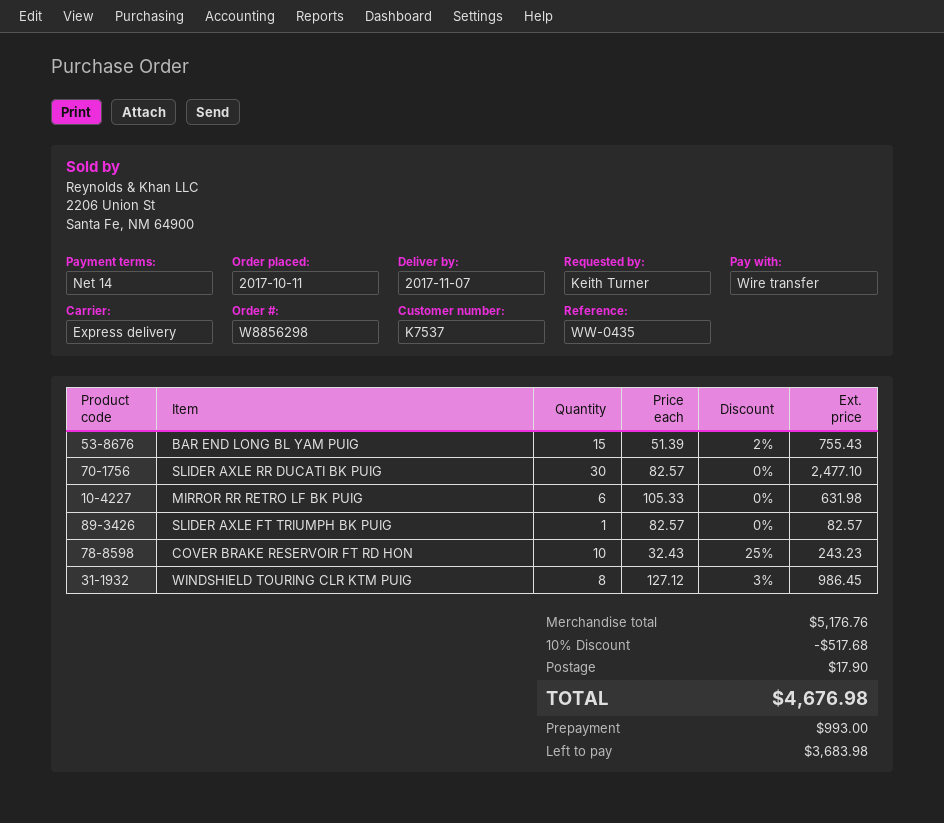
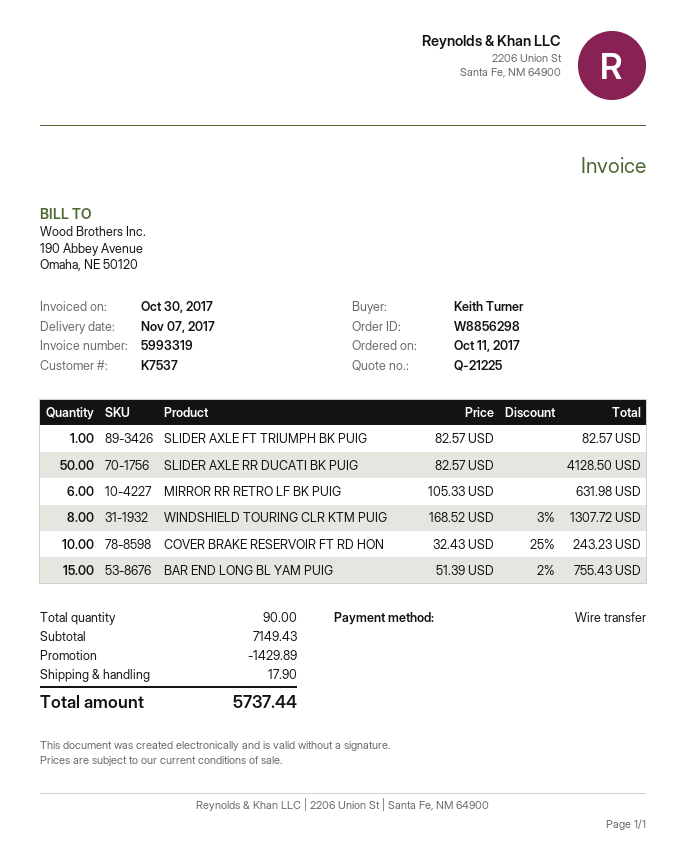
SLIDER AXLE RR DUCATI BK PUIG: 30 x 82.57 = 2477.10 -> 50 x 82.57 = 4128.50
WINDSHIELD TOURING CLR KTM PUIG: 8 x 127.12 - 3% = 986.45 -> 8 x 168.52 - 3% = 1307.72
subtotal: 5176.76 -> 7149.43
discount: 517.68 -> 1429.89
total: 4676.98 -> 5737.44

